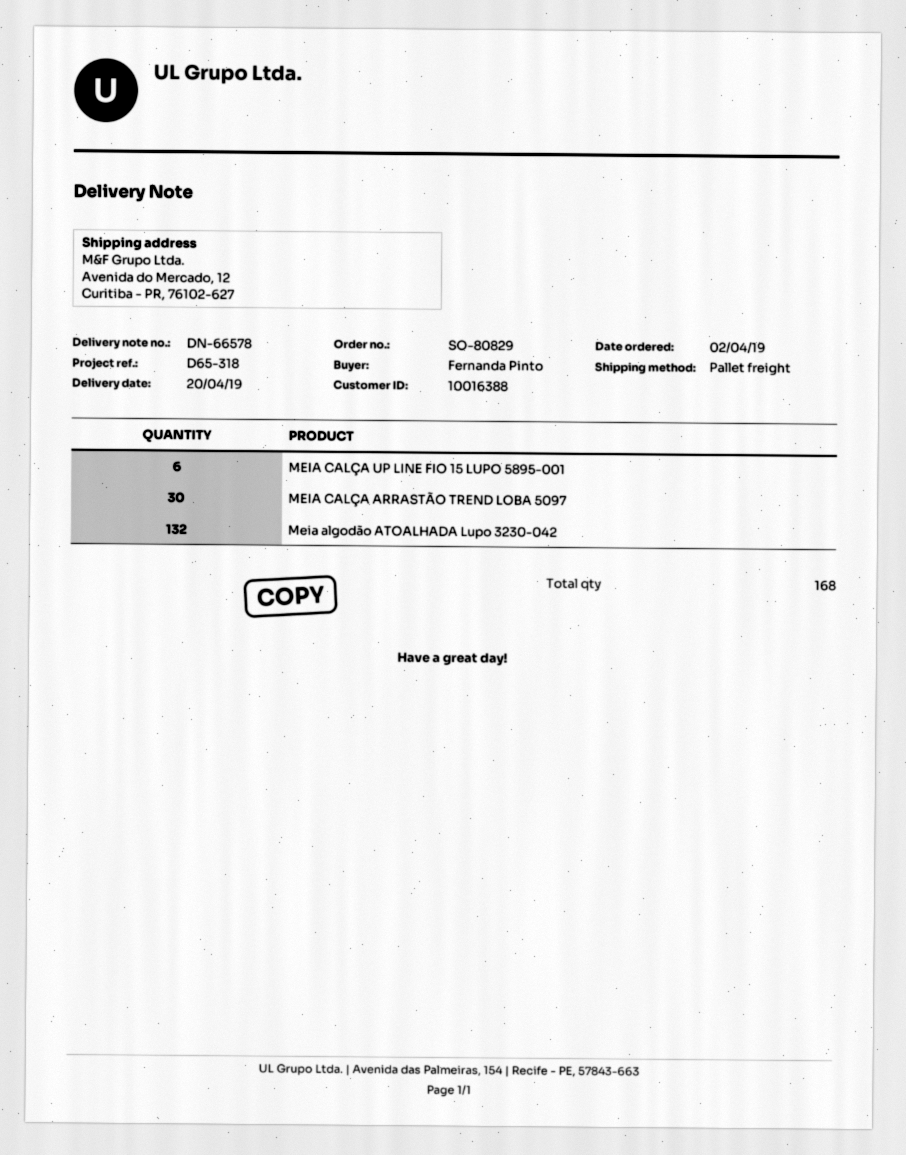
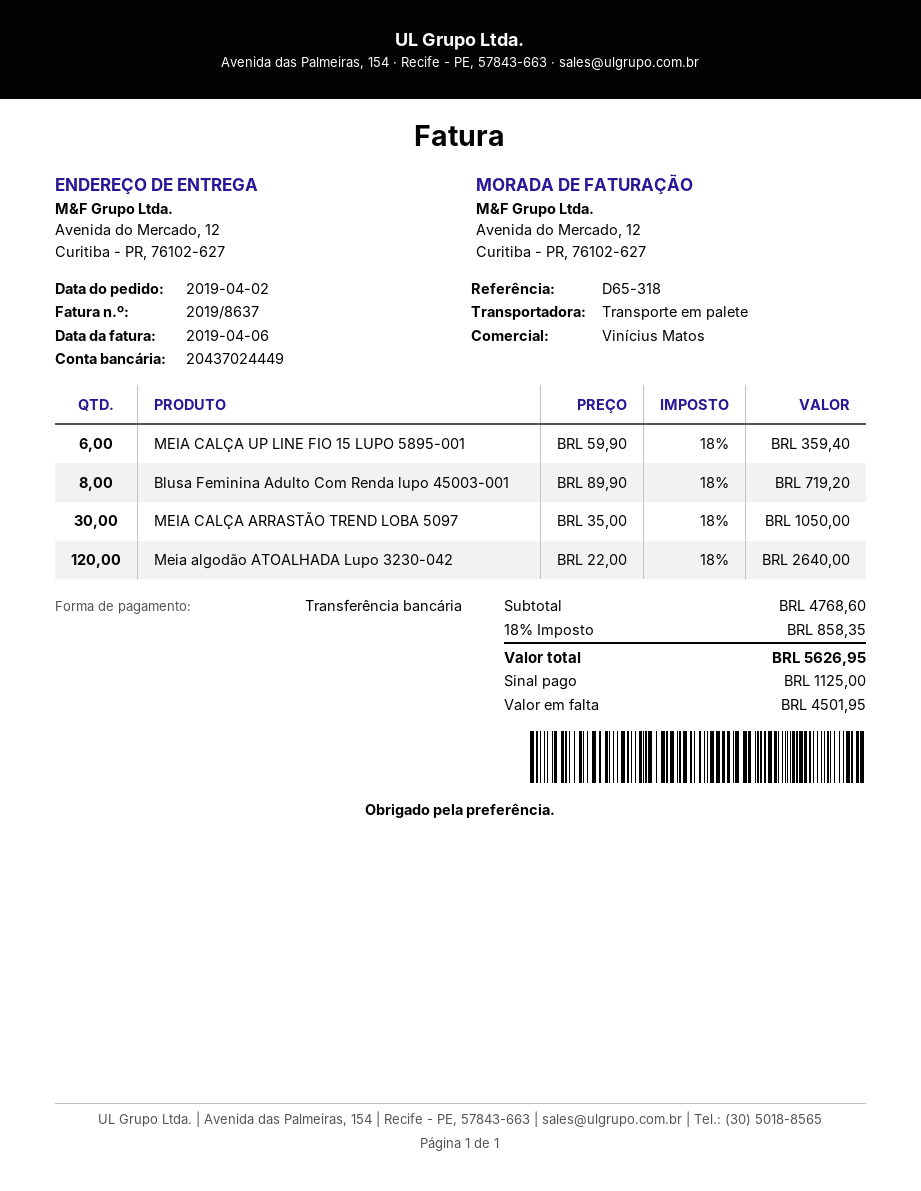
Meia algodão ATOALHADA Lupo 3230-042: 132 -> 120
Blusa Feminina Adulto Com Renda lupo 45003-001: none -> 8

